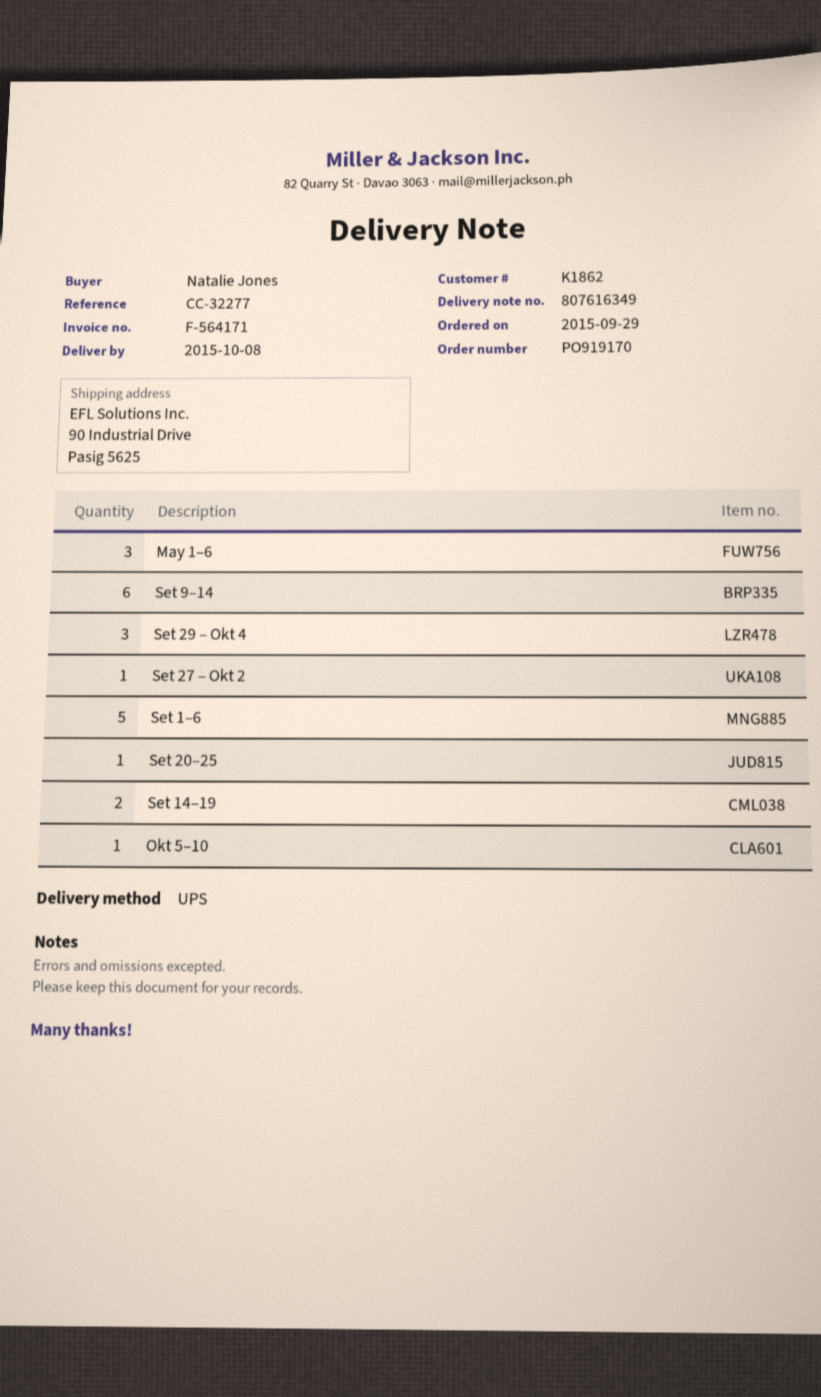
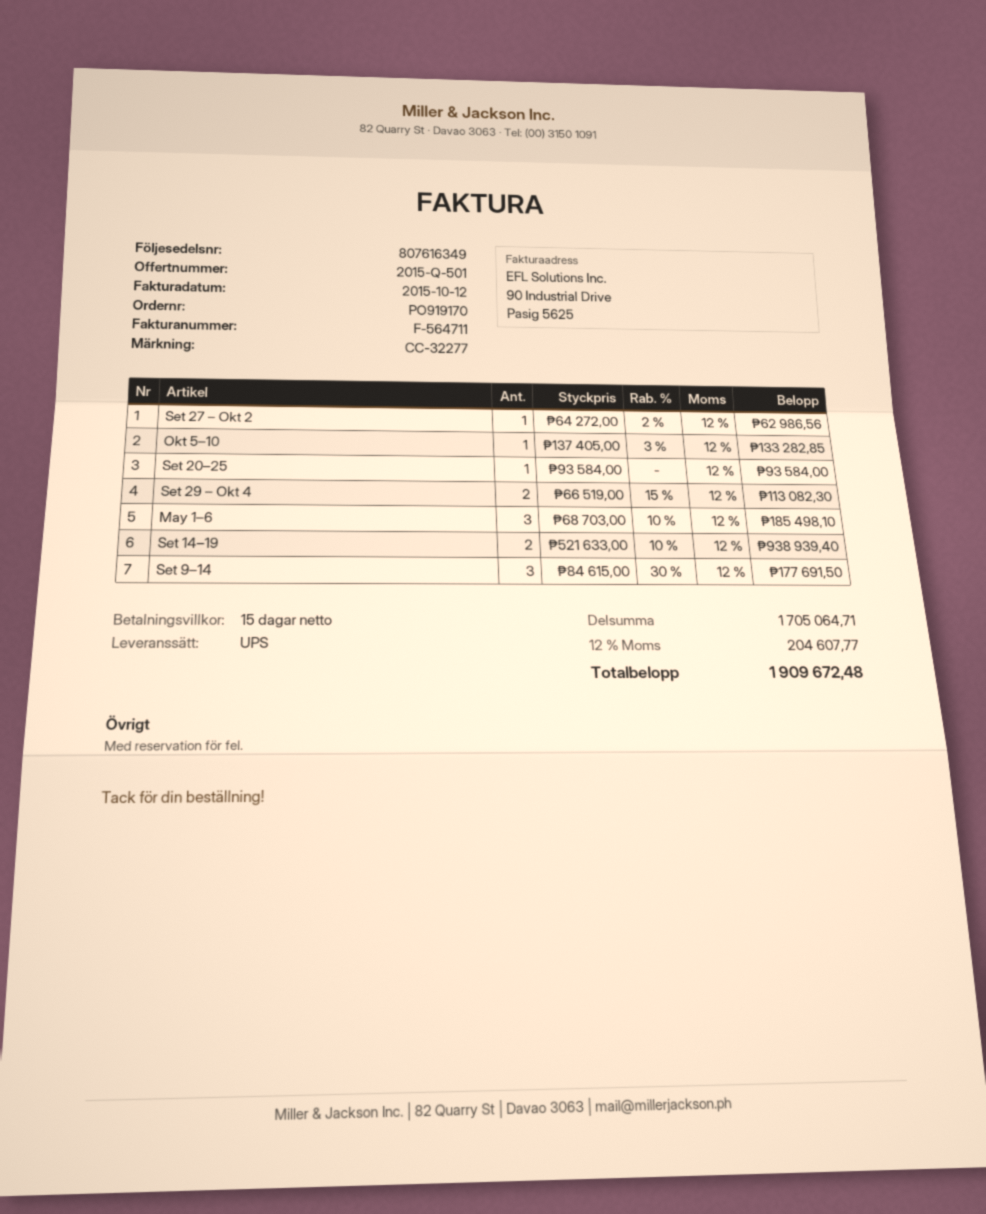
invoice number: F-564171 -> F-564711
Set 9–14: 6 -> 3
Set 29 – Okt 4: 3 -> 2
Set 1–6: 5 -> none

